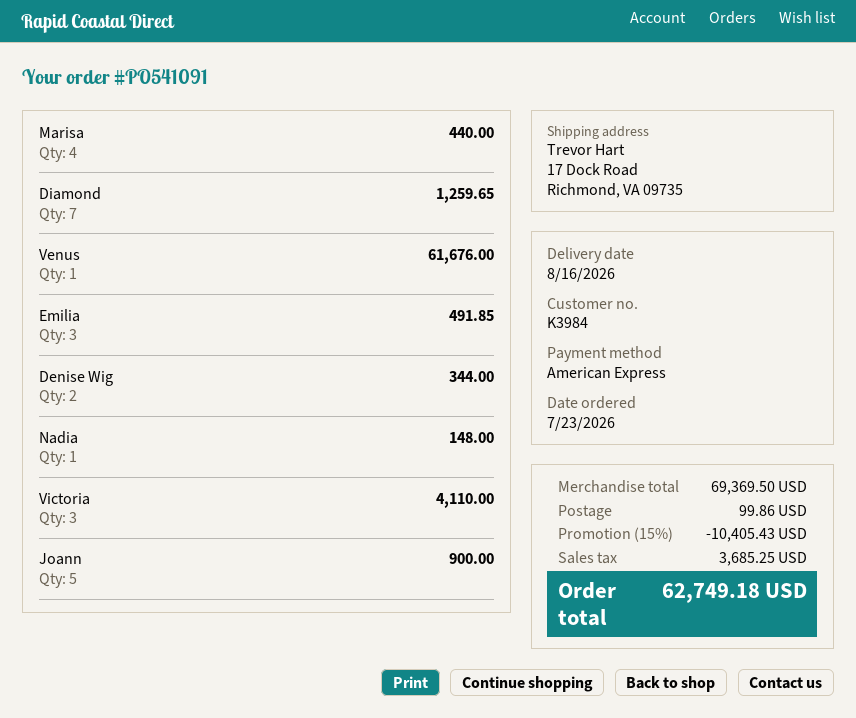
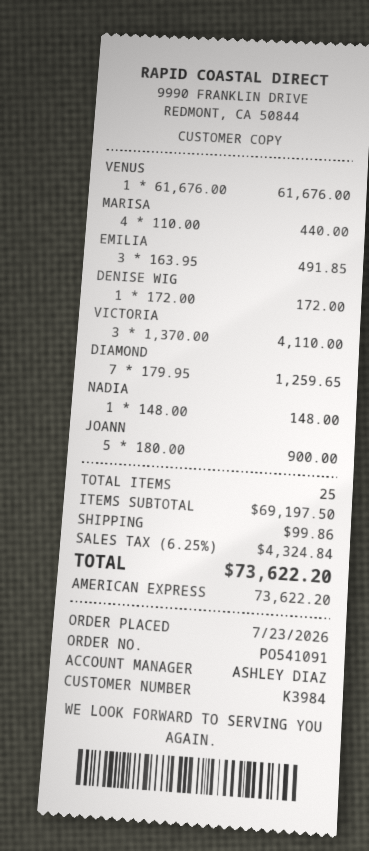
Denise Wig: 2 for 344.00 -> 1 for 172.00
subtotal: 69369.50 -> 69197.50
discount: 15% = 10405.43 -> none
tax: 3685.25 -> 4324.84
total: 62749.18 -> 73622.20

